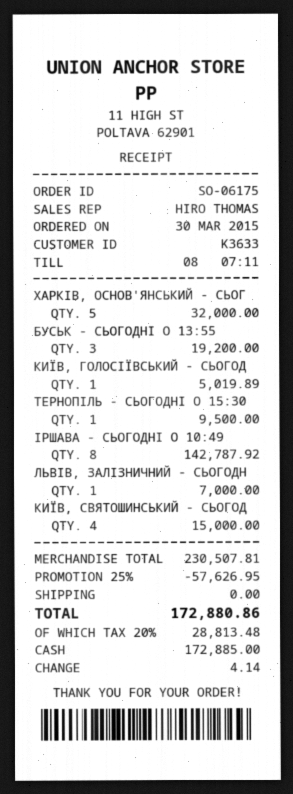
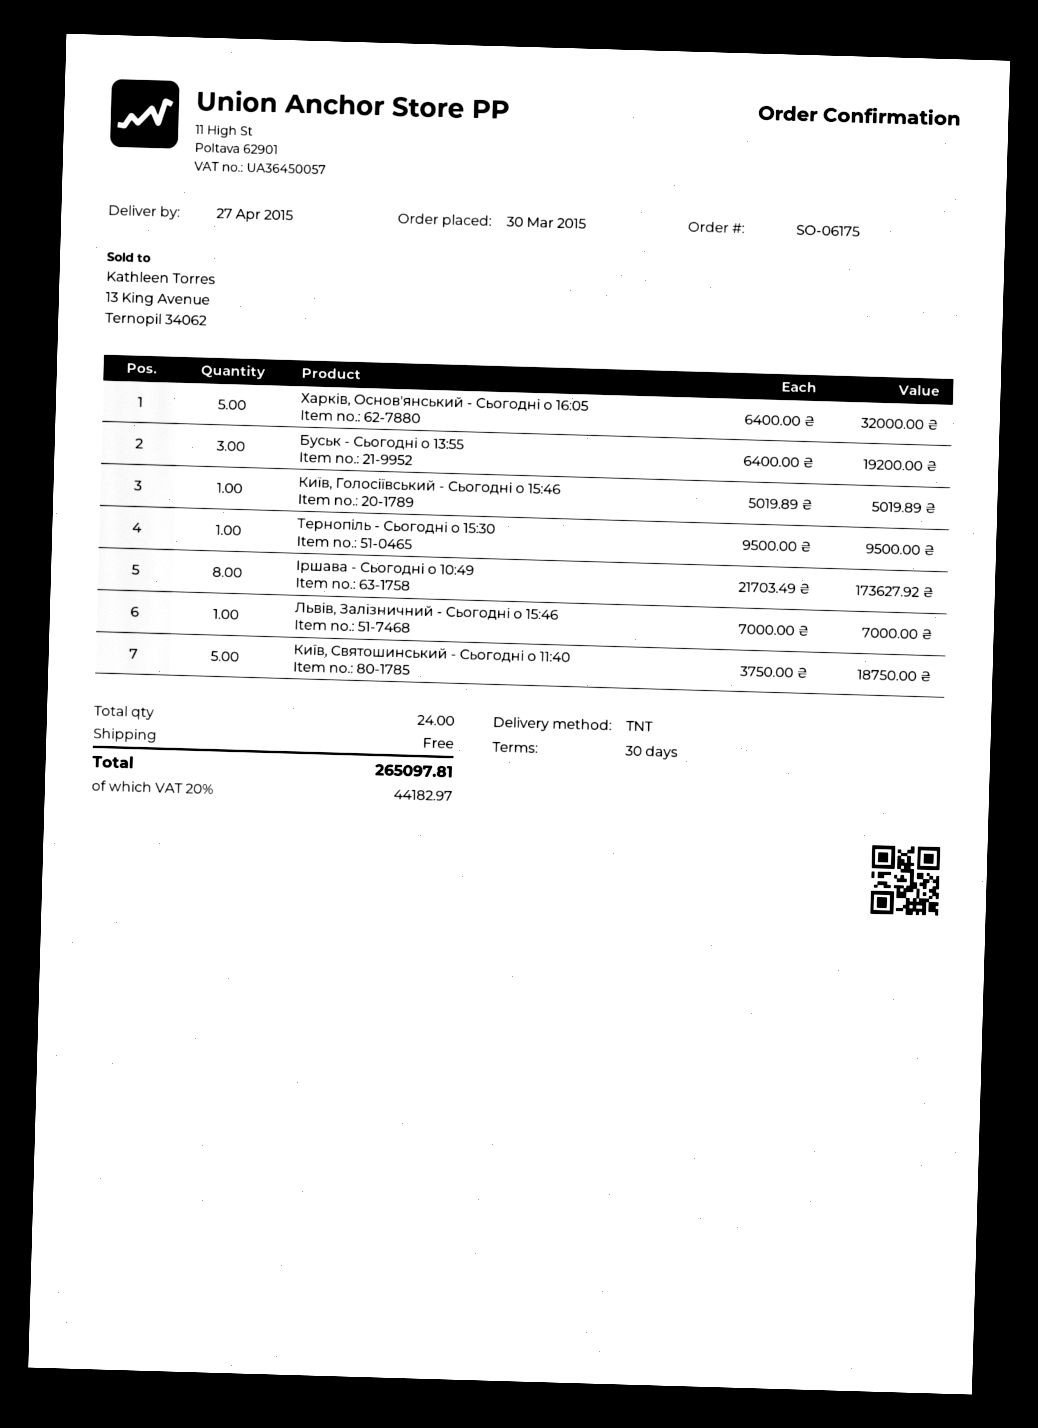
ІРШАВА - СЬОГОДНІ О 10:49: 8 for 142787.92 -> 8 for 173627.92
КИЇВ, СВЯТОШИНСЬКИЙ - СЬОГОД: 4 for 15000.00 -> 5 for 18750.00
discount: 25% = 57626.95 -> none
tax: 20% = 28813.48 -> 20% = 44182.97
total: 172880.86 -> 265097.81

